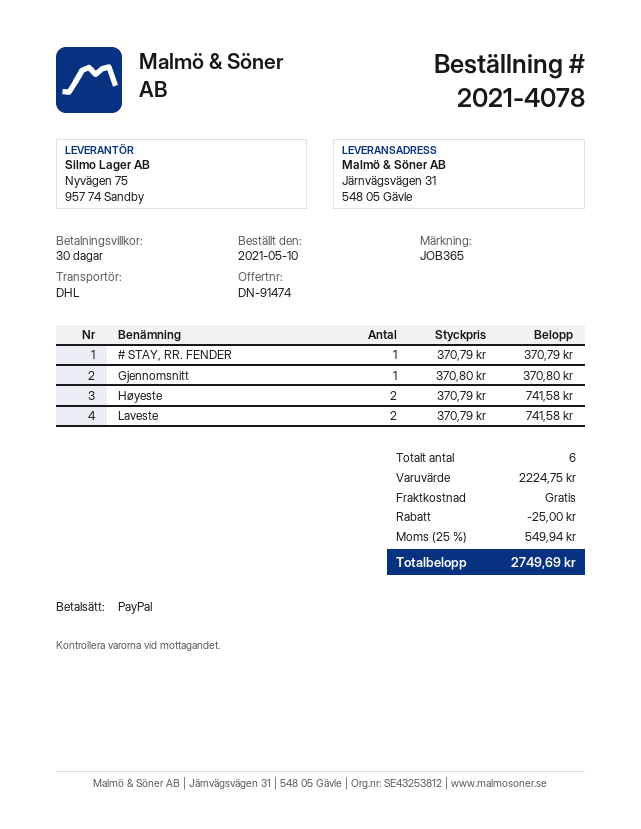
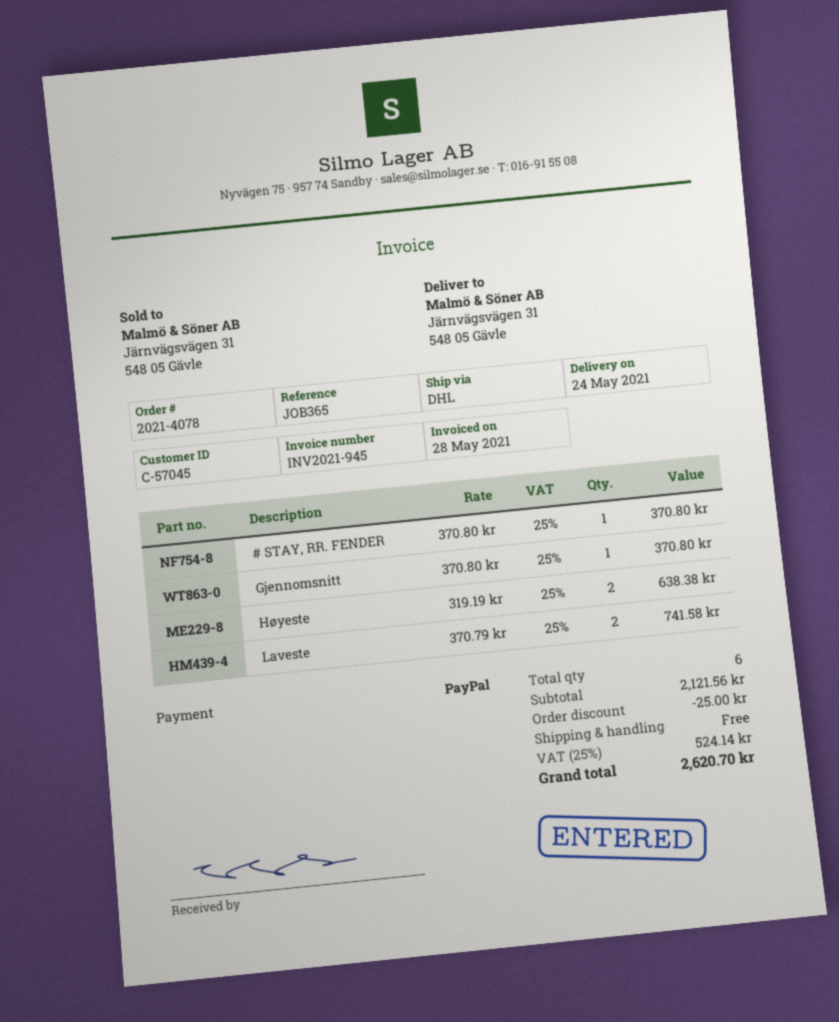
# STAY, RR. FENDER: 1 x 370.79 = 370.79 -> 1 x 370.80 = 370.80
Høyeste: 2 x 370.79 = 741.58 -> 2 x 319.19 = 638.38
subtotal: 2224.75 -> 2121.56
tax: 25% = 549.94 -> 25% = 524.14
total: 2749.69 -> 2620.70

